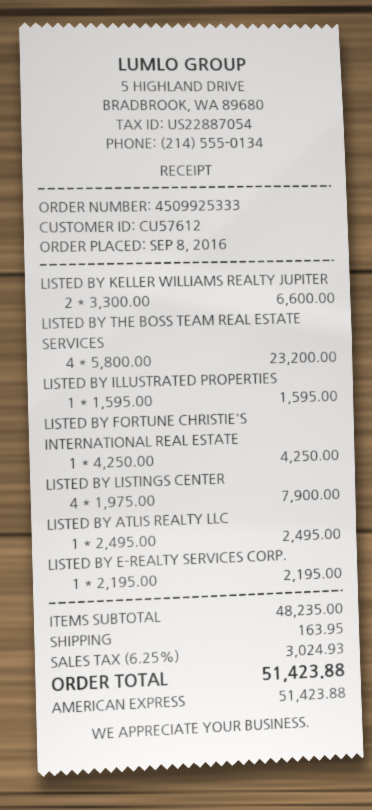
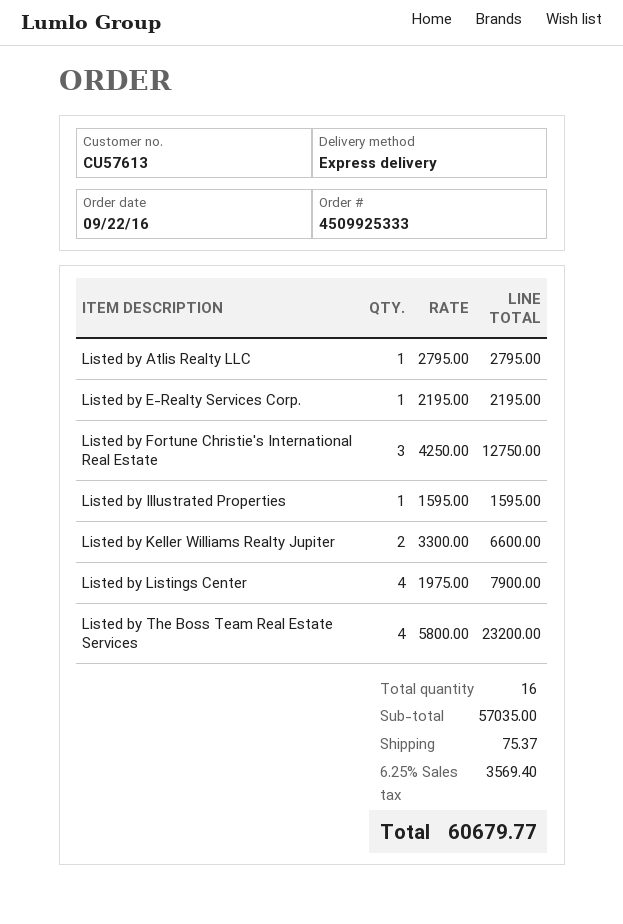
order date: 2016-09-08 -> 2016-09-22
customer number: CU57612 -> CU57613
LISTED BY FORTUNE CHRISTIE'S INTERNATIONAL REAL ESTATE: 1 x 4250.00 = 4250.00 -> 3 x 4250.00 = 12750.00
LISTED BY ATLIS REALTY LLC: 1 x 2495.00 = 2495.00 -> 1 x 2795.00 = 2795.00
subtotal: 48235.00 -> 57035.00
shipping: 163.95 -> 75.37
tax: 6.25% = 3024.93 -> 6.25% = 3569.40
total: 51423.88 -> 60679.77

